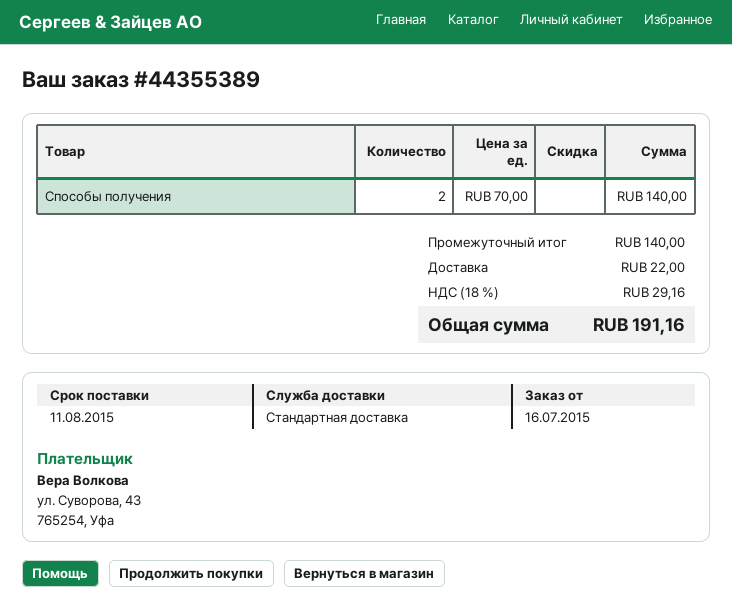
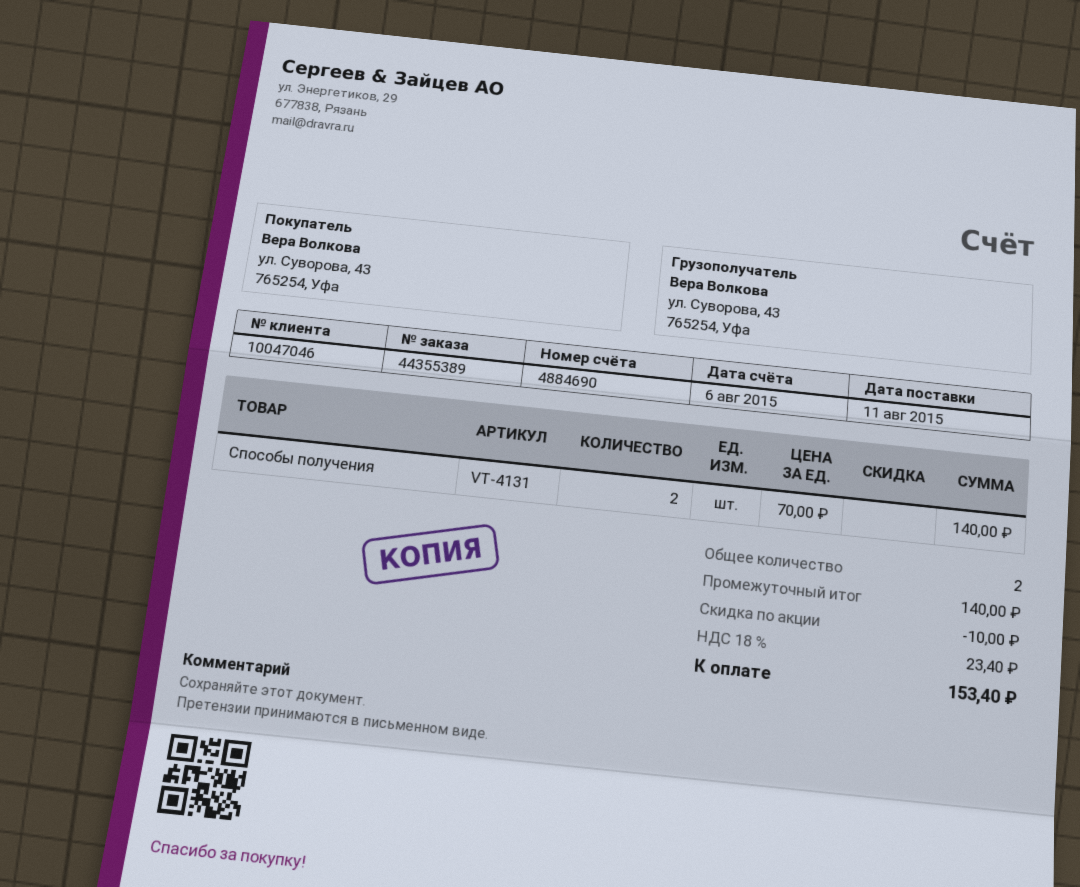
discount: none -> 10.00
shipping: 22.00 -> none
tax: 18% = 29.16 -> 18% = 23.40
total: 191.16 -> 153.40

